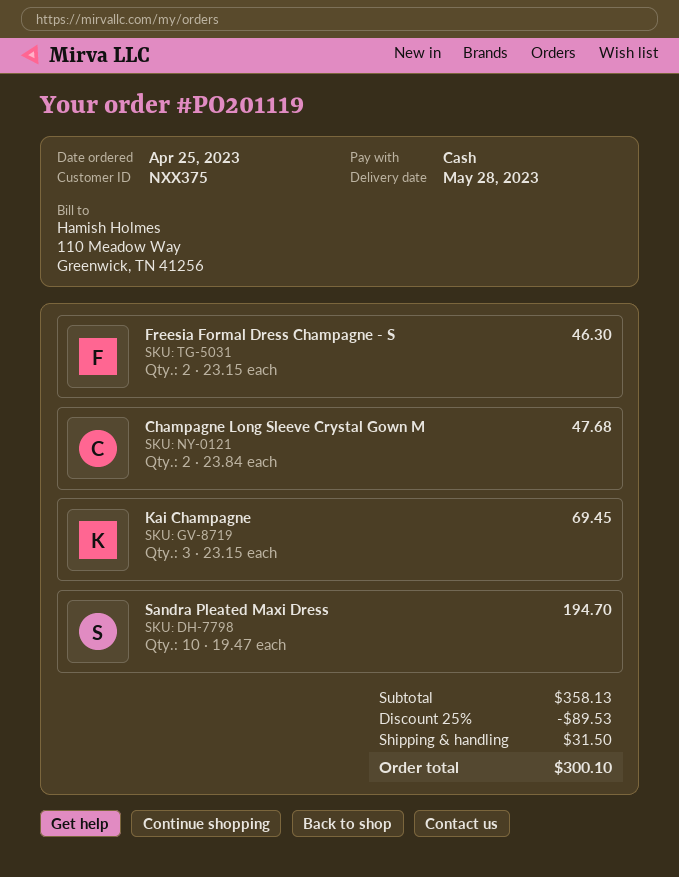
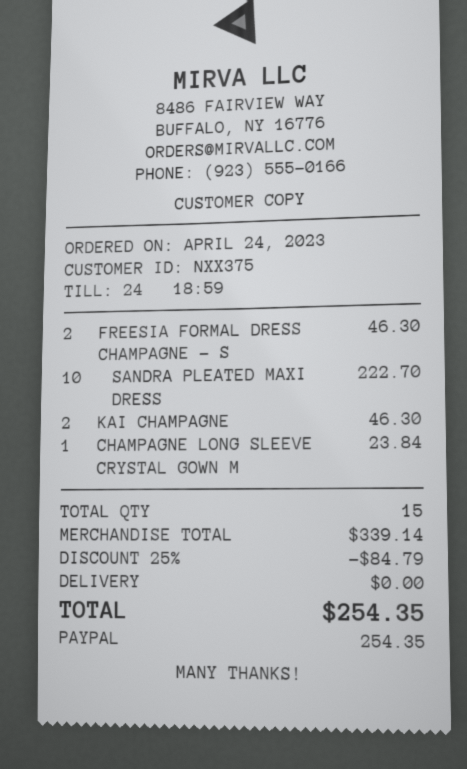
order date: 2023-04-25 -> 2023-04-24
payment method: cash -> PayPal
Champagne Long Sleeve Crystal Gown M: 2 for 47.68 -> 1 for 23.84
Kai Champagne: 3 for 69.45 -> 2 for 46.30
Sandra Pleated Maxi Dress: 10 for 194.70 -> 10 for 222.70
subtotal: 358.13 -> 339.14
discount: 25% = 89.53 -> 25% = 84.79
shipping: 31.50 -> 0.00
total: 300.10 -> 254.35

